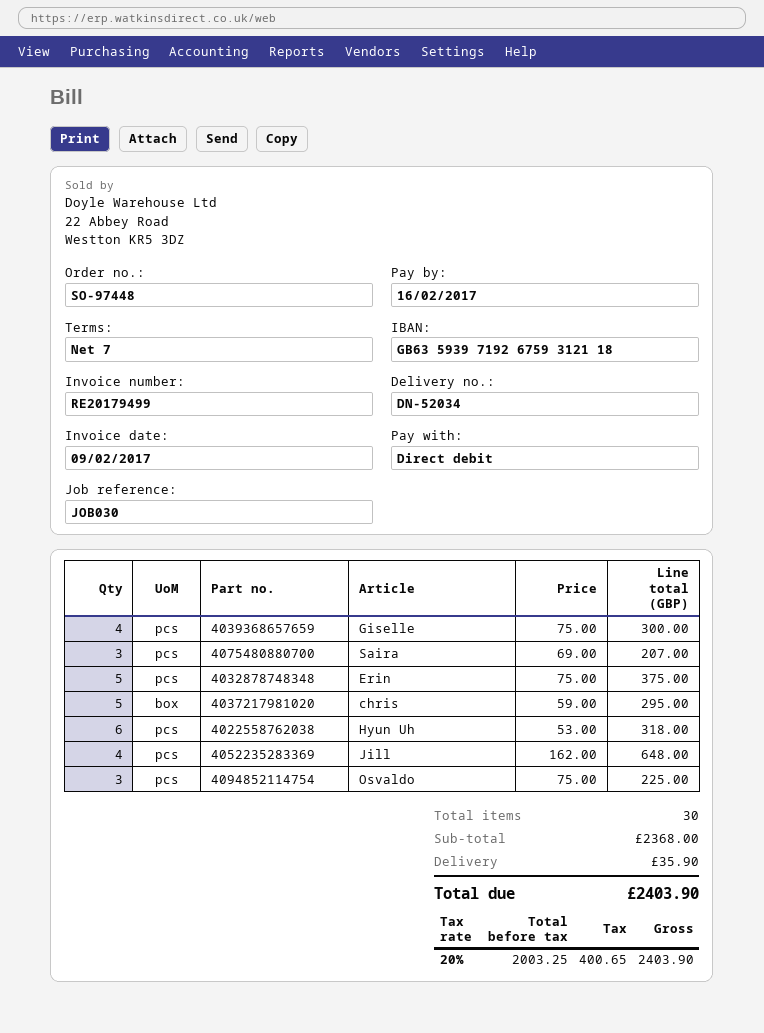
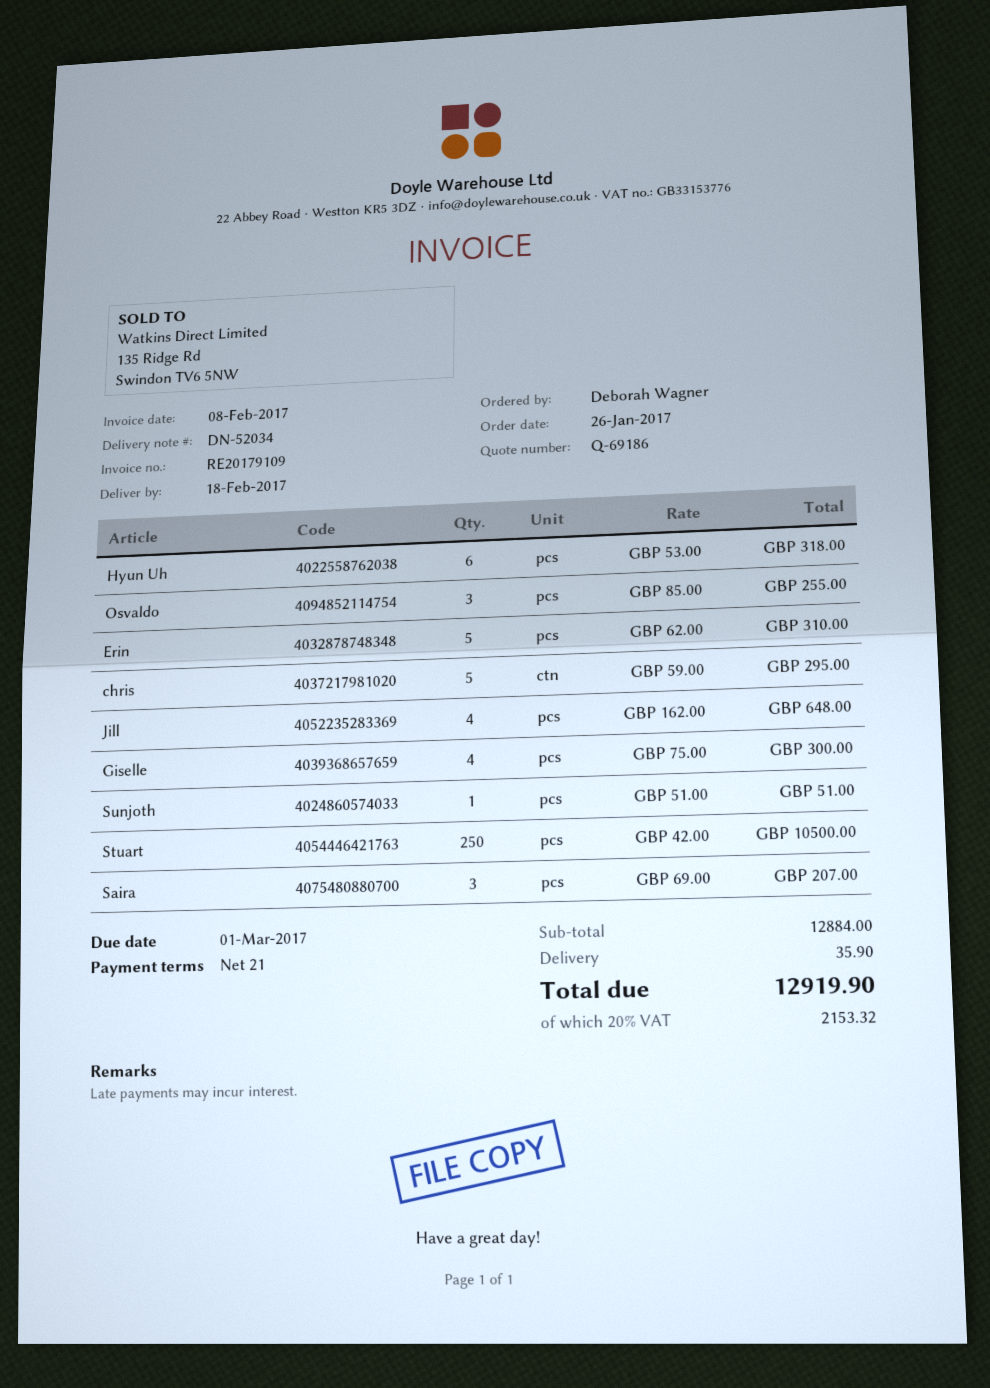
invoice number: RE20179499 -> RE20179109
invoice date: 2017-02-09 -> 2017-02-08
payment terms: 7 days -> 21 days
due date: 2017-02-16 -> 2017-03-01
Erin: 5 x 75.00 = 375.00 -> 5 x 62.00 = 310.00
Osvaldo: 3 x 75.00 = 225.00 -> 3 x 85.00 = 255.00
Sunjoth: none -> 1 x 51.00 = 51.00
Stuart: none -> 250 x 42.00 = 10500.00
subtotal: 2368.00 -> 12884.00
tax: 20% = 400.65 -> 20% = 2153.32
total: 2403.90 -> 12919.90

